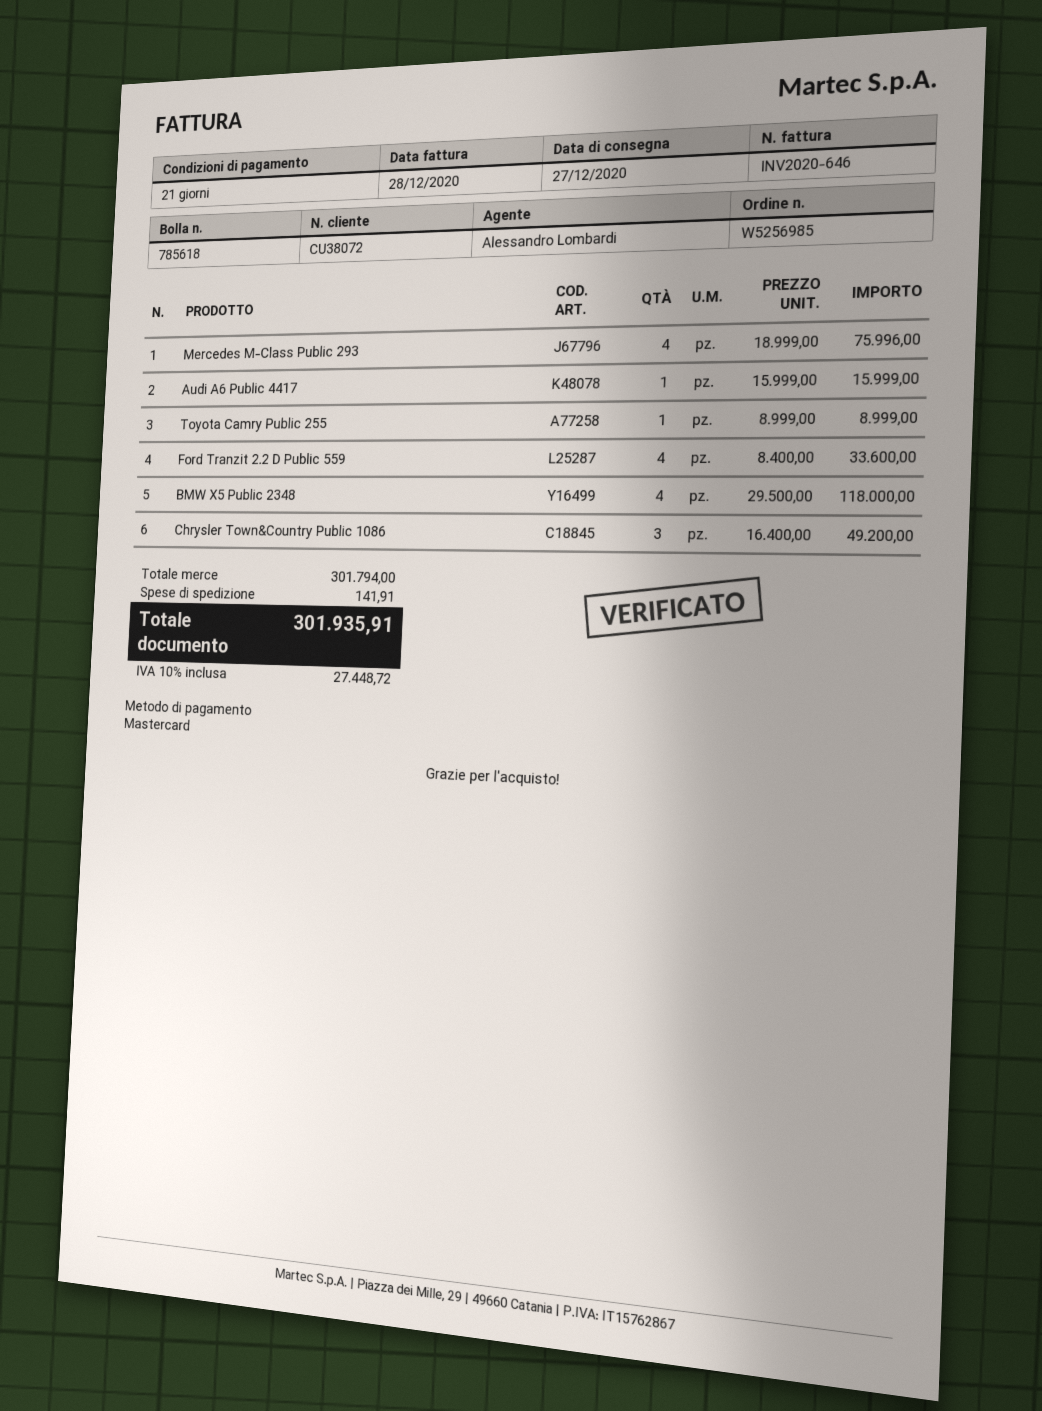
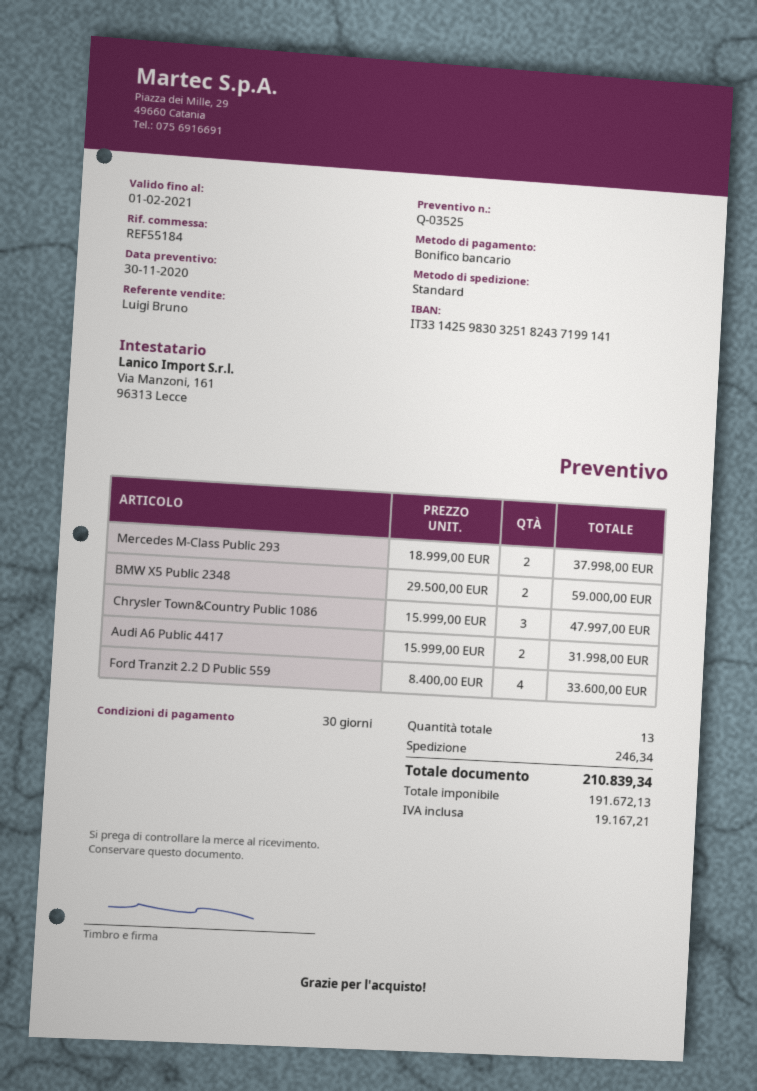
payment terms: 21 days -> 30 days
sales rep: Alessandro Lombardi -> Luigi Bruno
payment method: Mastercard -> bank transfer
Mercedes M-Class Public 293: 4 x 18999.00 = 75996.00 -> 2 x 18999.00 = 37998.00
Audi A6 Public 4417: 1 x 15999.00 = 15999.00 -> 2 x 15999.00 = 31998.00
Toyota Camry Public 255: 1 x 8999.00 = 8999.00 -> none
BMW X5 Public 2348: 4 x 29500.00 = 118000.00 -> 2 x 29500.00 = 59000.00
Chrysler Town&Country Public 1086: 3 x 16400.00 = 49200.00 -> 3 x 15999.00 = 47997.00
shipping: 141.91 -> 246.34
tax: 27448.72 -> 19167.21
total: 301935.91 -> 210839.34

